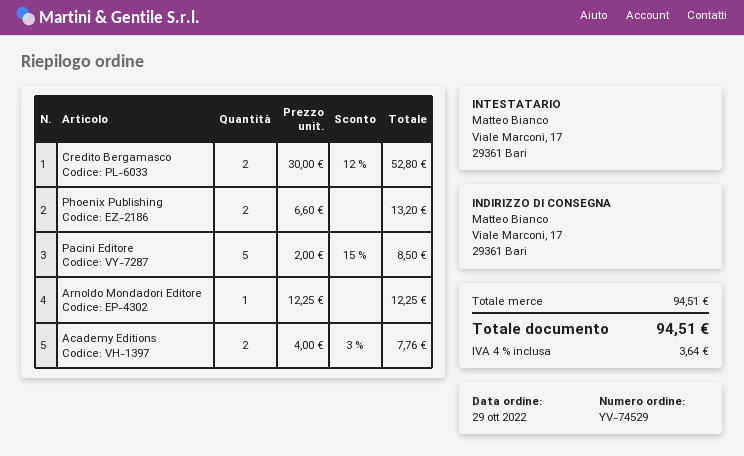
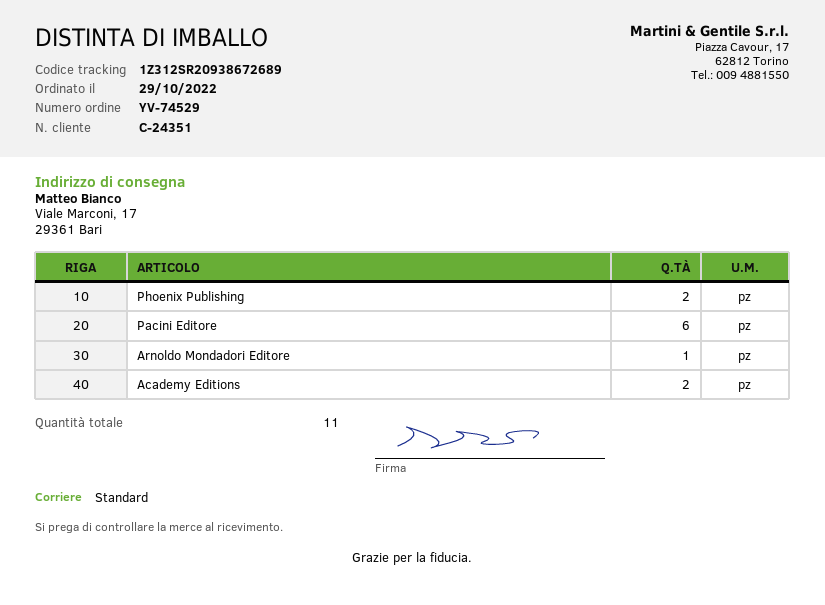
Credito Bergamasco: 2 -> none
Pacini Editore: 5 -> 6

